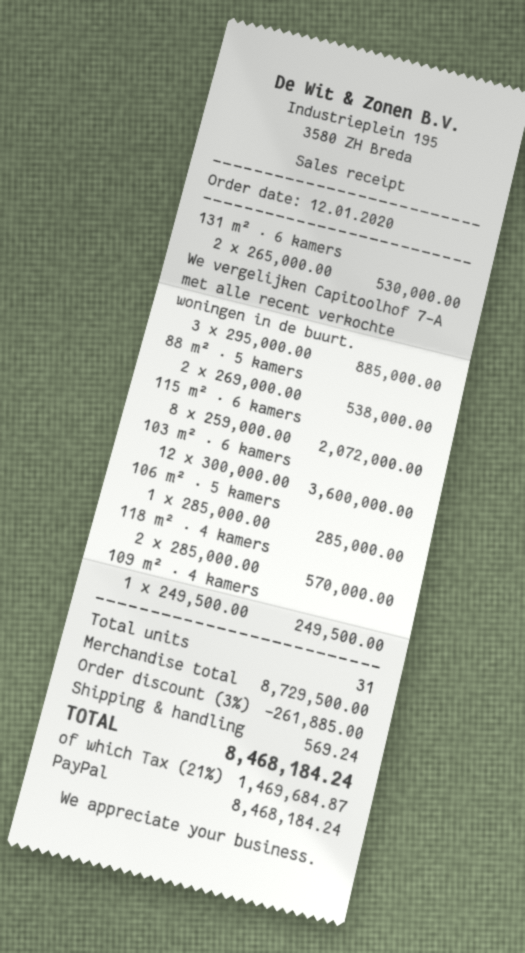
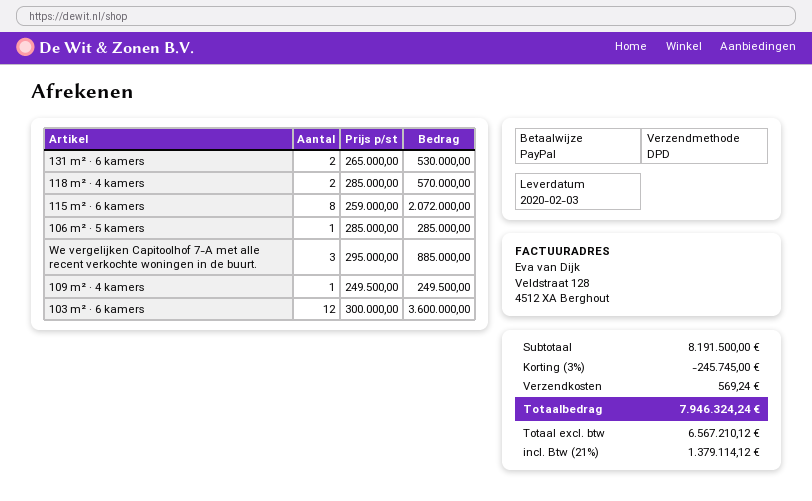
88 m² · 5 kamers: 2 x 269000.00 = 538000.00 -> none
subtotal: 8729500.00 -> 8191500.00
discount: 3% = 261885.00 -> 3% = 245745.00
tax: 21% = 1469684.87 -> 21% = 1379114.12
total: 8468184.24 -> 7946324.24

